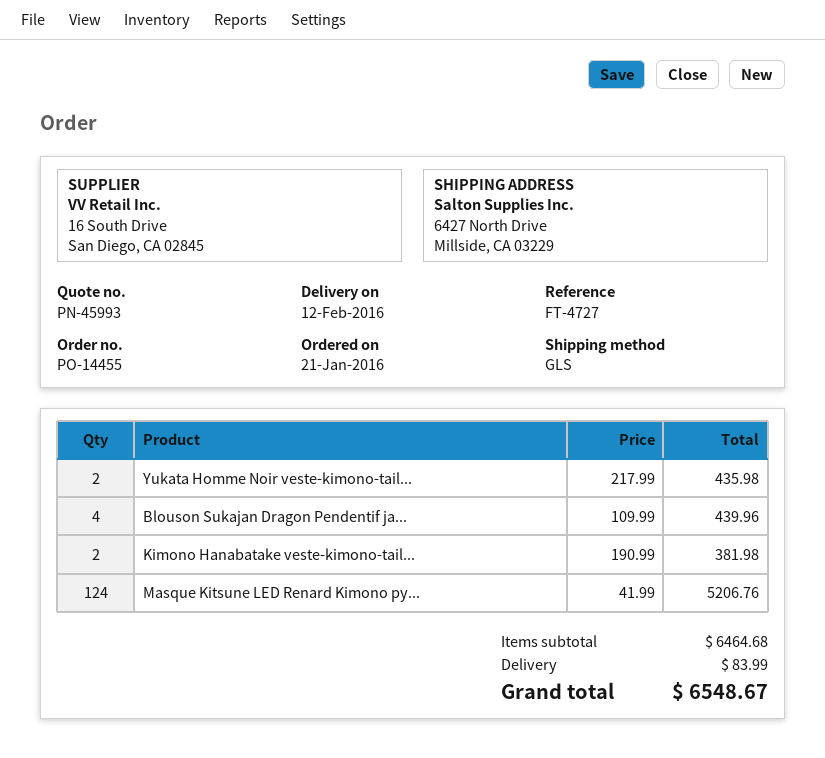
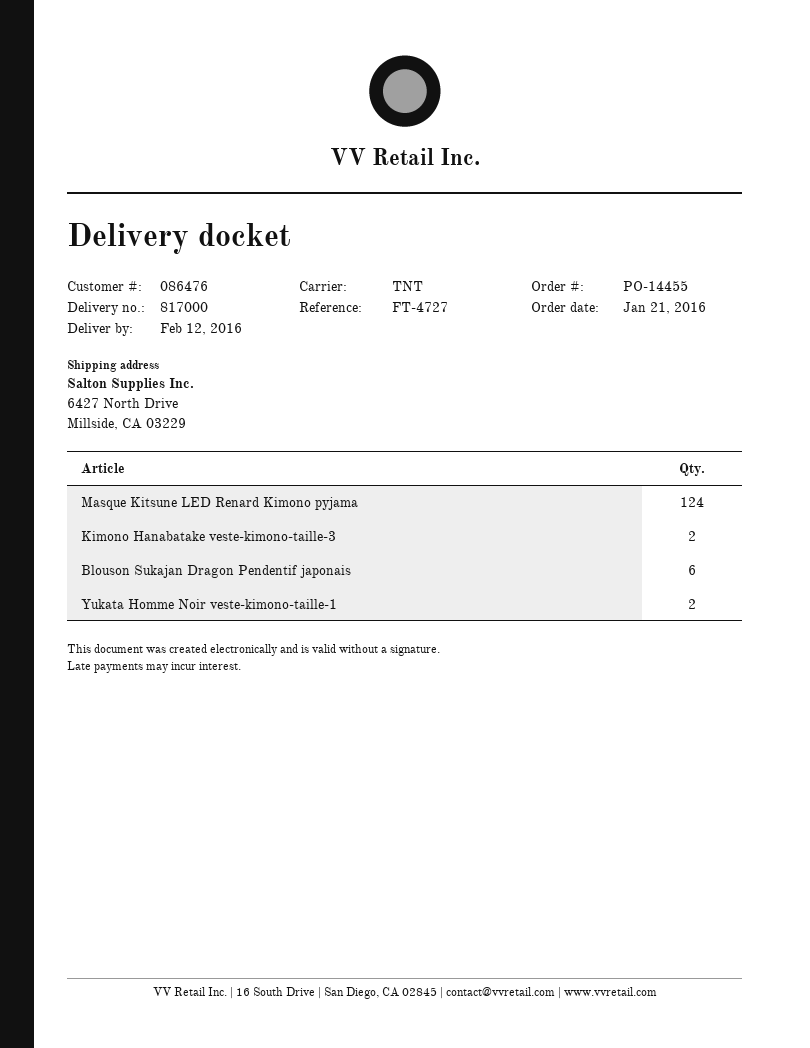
shipping method: GLS -> TNT
Blouson Sukajan Dragon Pendentif ja...: 4 -> 6

